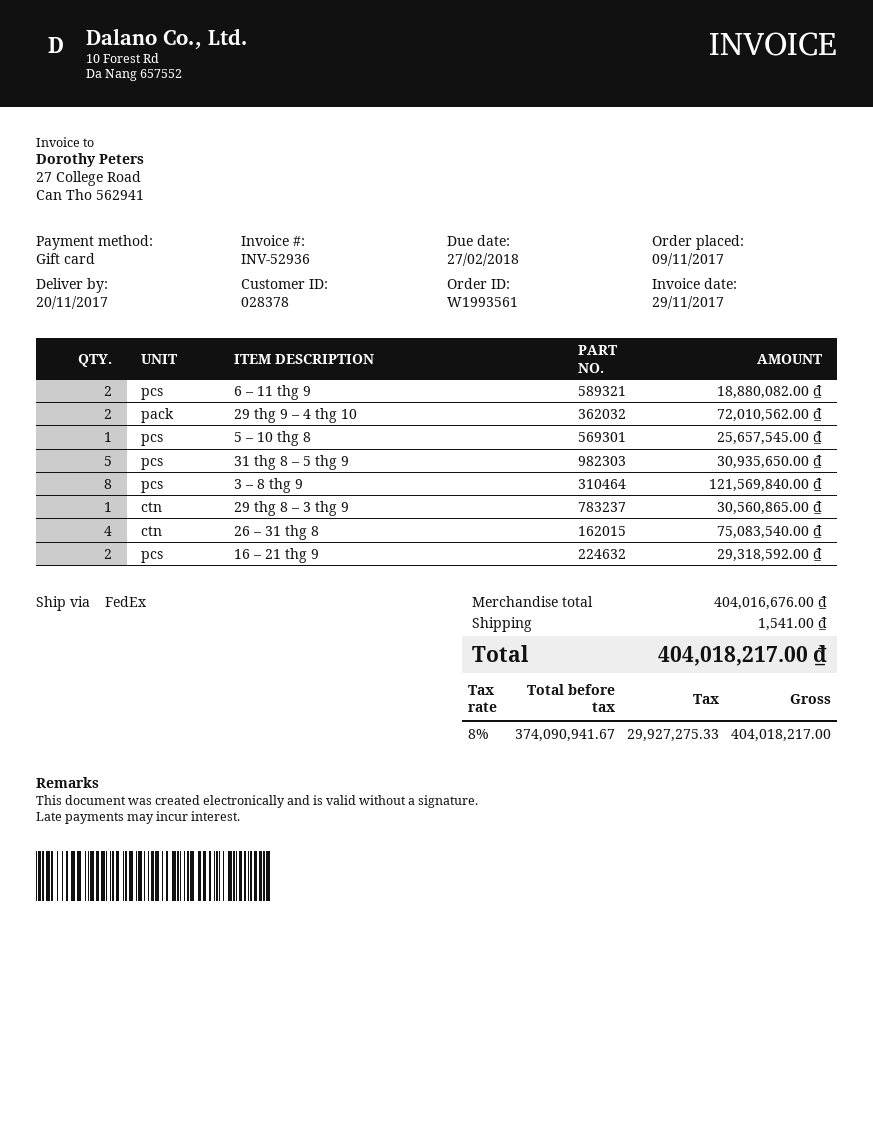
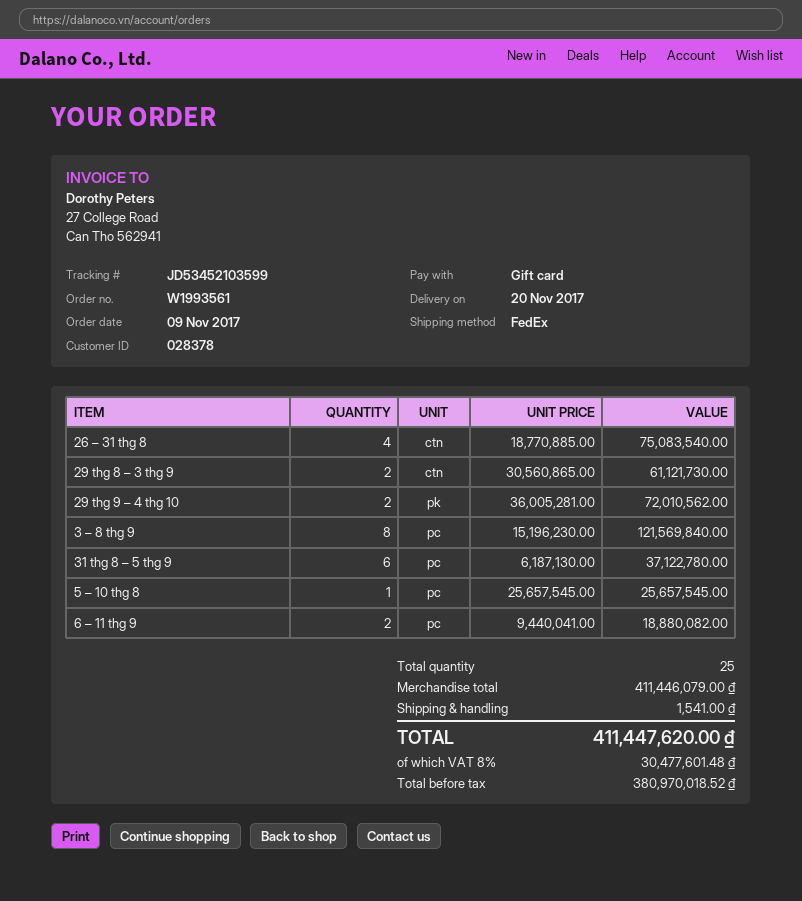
31 thg 8 – 5 thg 9: 5 for 30935650.00 -> 6 for 37122780.00
29 thg 8 – 3 thg 9: 1 for 30560865.00 -> 2 for 61121730.00
16 – 21 thg 9: 2 for 29318592.00 -> none
subtotal: 404016676.00 -> 411446079.00
net: 374090941.67 -> 380970018.52
tax: 8% = 29927275.33 -> 8% = 30477601.48
total: 404018217.00 -> 411447620.00

